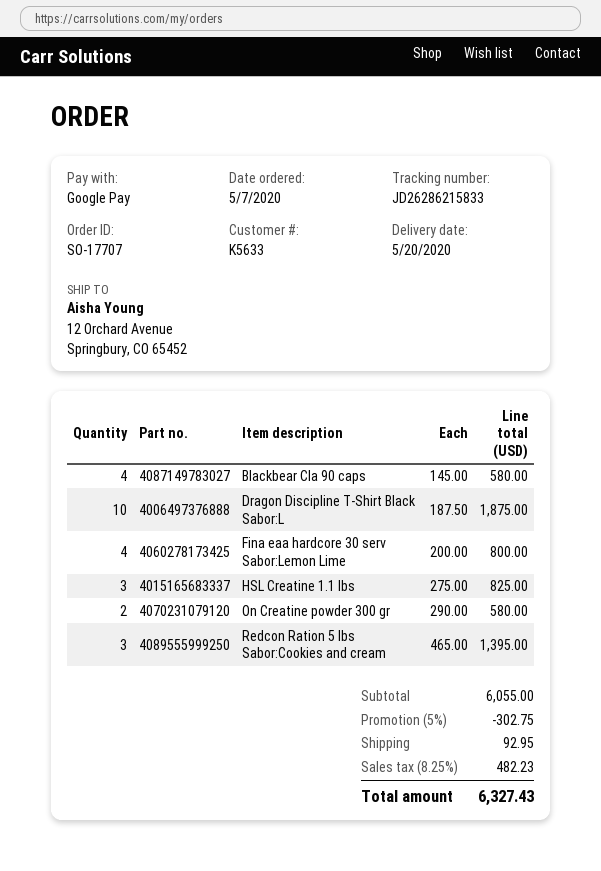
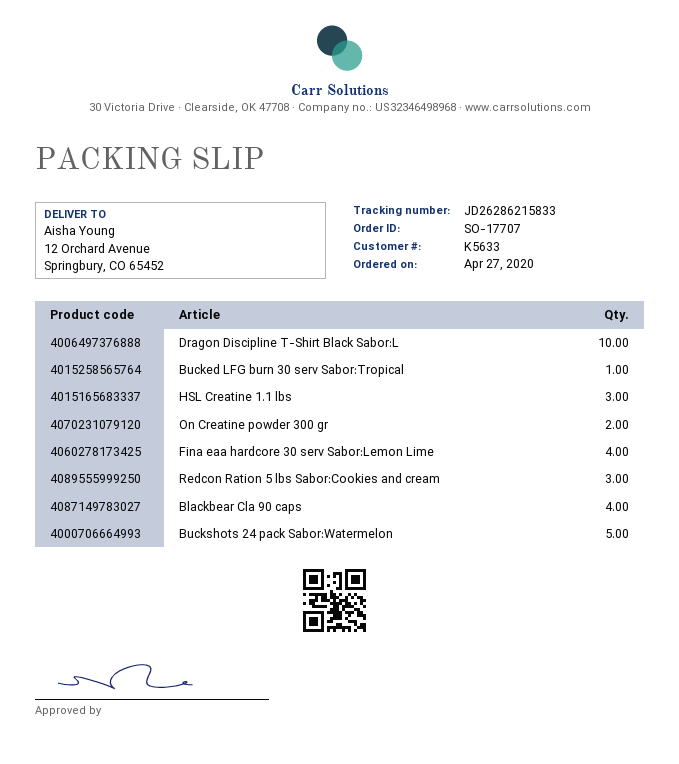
order date: 2020-05-07 -> 2020-04-27
Bucked LFG burn 30 serv Sabor:Tropical: none -> 1
Buckshots 24 pack Sabor:Watermelon: none -> 5

